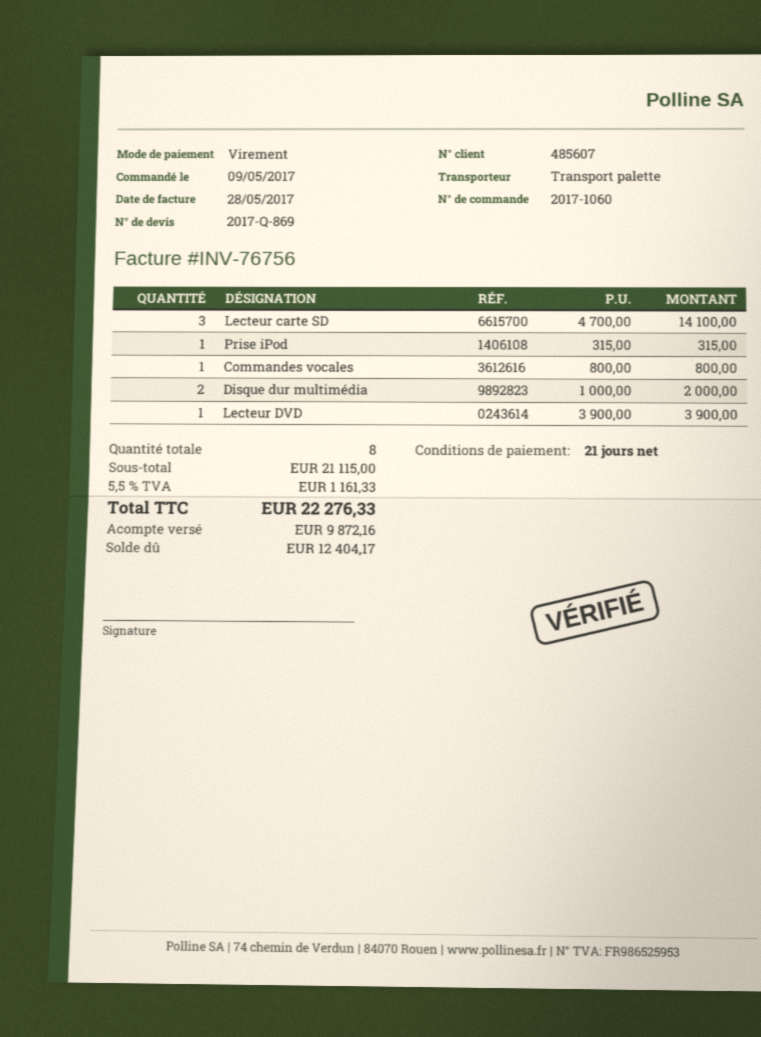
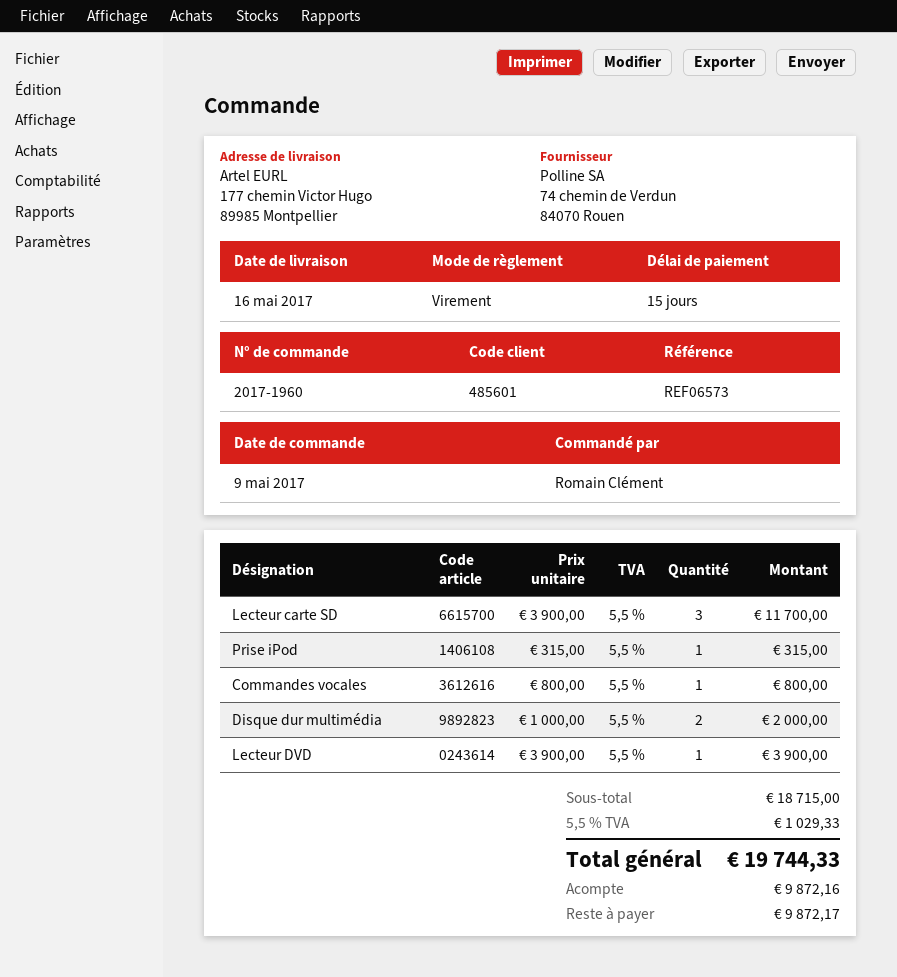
order number: 2017-1060 -> 2017-1960
payment terms: 21 days -> 15 days
customer number: 485607 -> 485601
Lecteur carte SD: 3 x 4700.00 = 14100.00 -> 3 x 3900.00 = 11700.00
subtotal: 21115.00 -> 18715.00
tax: 5.5% = 1161.33 -> 5.5% = 1029.33
total: 22276.33 -> 19744.33
balance: 12404.17 -> 9872.17

